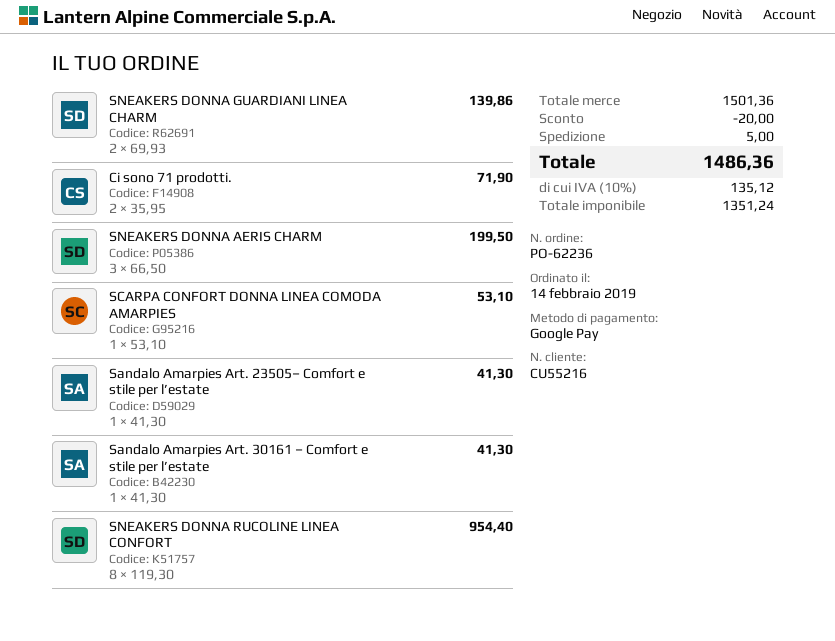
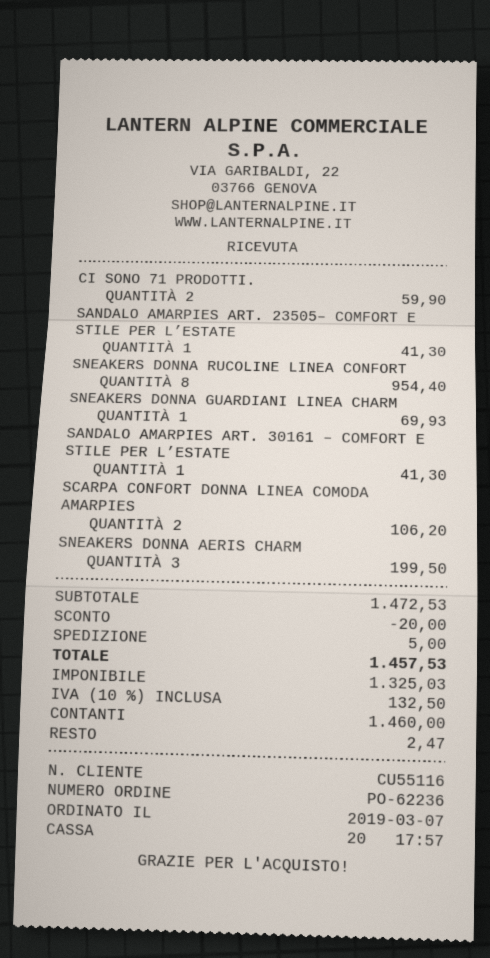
order date: 2019-02-14 -> 2019-03-07
customer number: CU55216 -> CU55116
payment method: Google Pay -> cash
SNEAKERS DONNA GUARDIANI LINEA CHARM: 2 for 139.86 -> 1 for 69.93
Ci sono 71 prodotti.: 2 for 71.90 -> 2 for 59.90
SCARPA CONFORT DONNA LINEA COMODA AMARPIES: 1 for 53.10 -> 2 for 106.20
subtotal: 1501.36 -> 1472.53
net: 1351.24 -> 1325.03
tax: 10% = 135.12 -> 10% = 132.50
total: 1486.36 -> 1457.53

